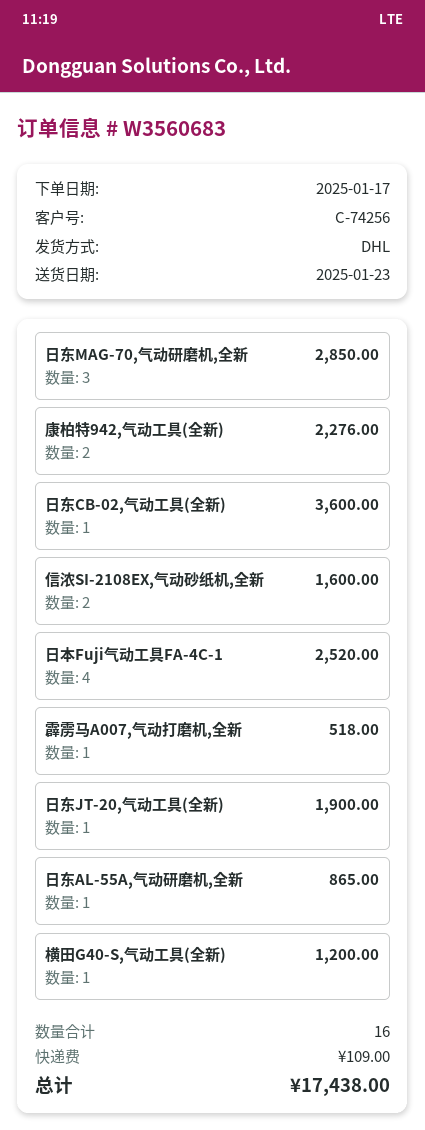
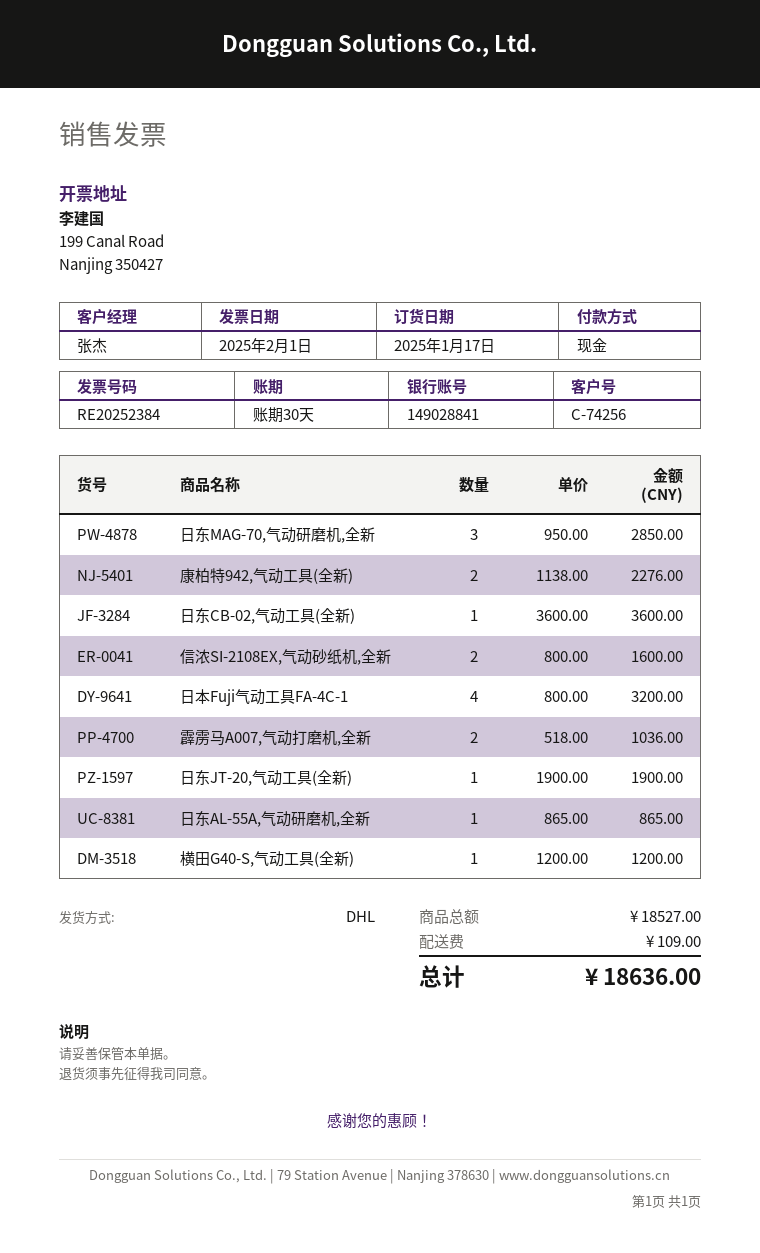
日本Fuji气动工具FA-4C-1: 4 for 2520.00 -> 4 for 3200.00
霹雳马A007,气动打磨机,全新: 1 for 518.00 -> 2 for 1036.00
total: 17438.00 -> 18636.00

